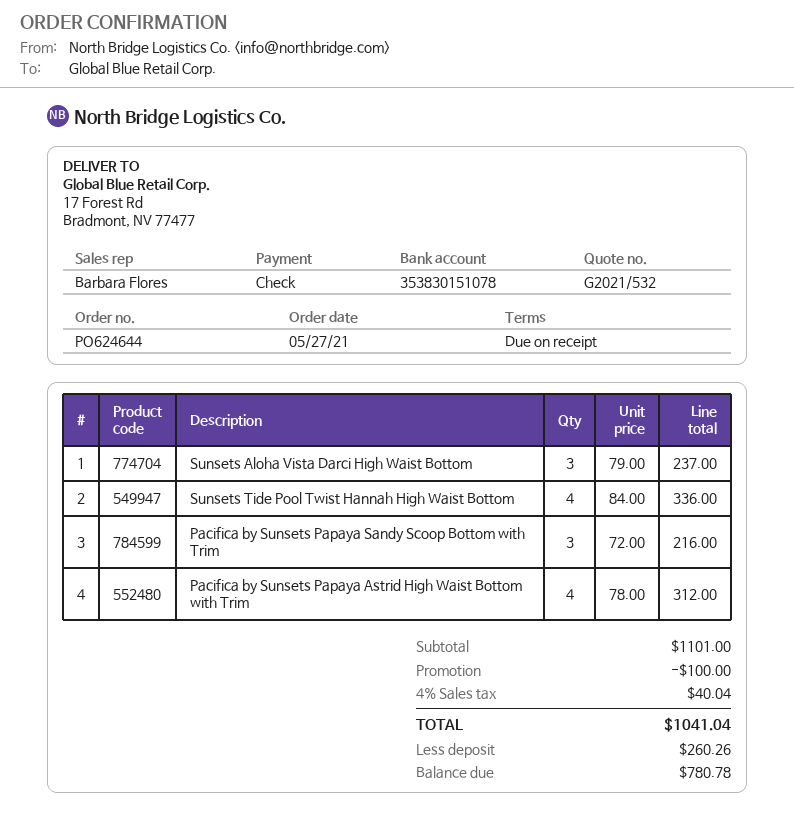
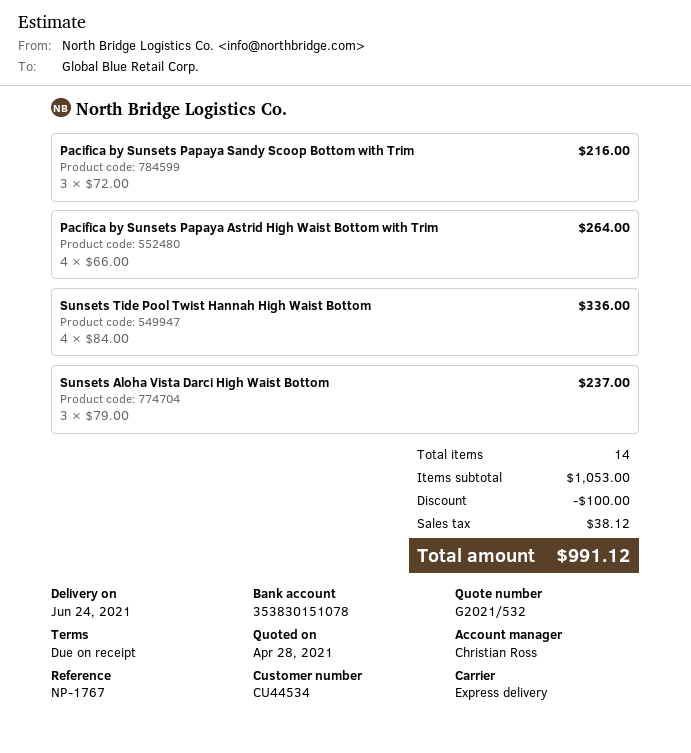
sales rep: Barbara Flores -> Christian Ross
Pacifica by Sunsets Papaya Astrid High Waist Bottom with Trim: 4 x 78.00 = 312.00 -> 4 x 66.00 = 264.00
subtotal: 1101.00 -> 1053.00
tax: 40.04 -> 38.12
total: 1041.04 -> 991.12

